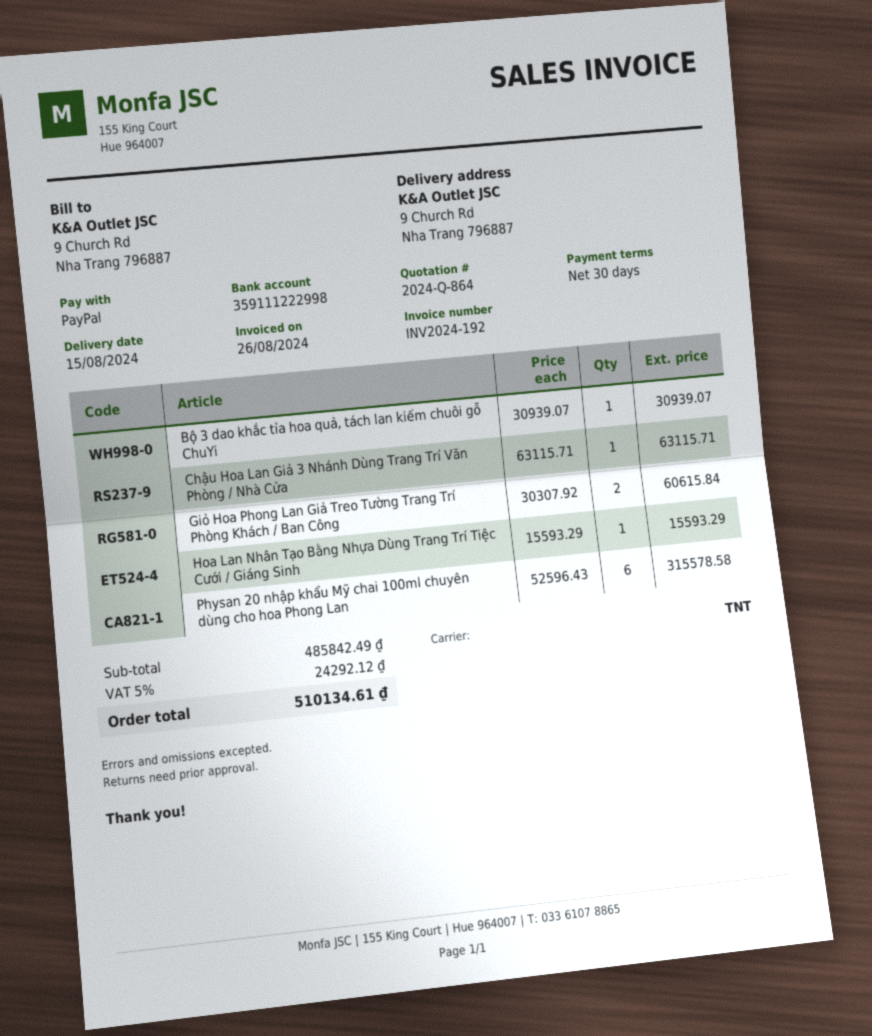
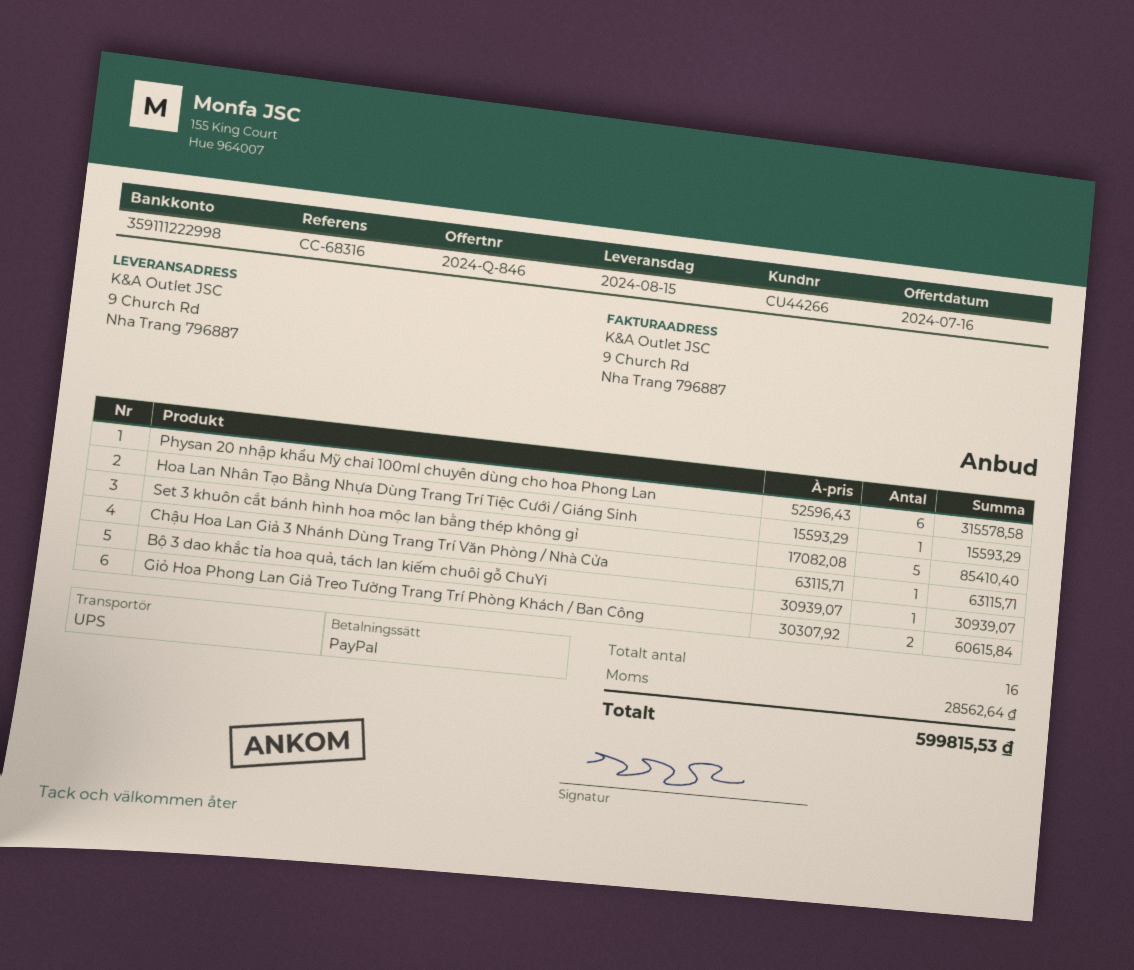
quote number: 2024-Q-864 -> 2024-Q-846
shipping method: TNT -> UPS
Set 3 khuôn cắt bánh hình hoa mộc lan bằng thép không gỉ: none -> 5 x 17082.08 = 85410.40
tax: 24292.12 -> 28562.64
total: 510134.61 -> 599815.53

